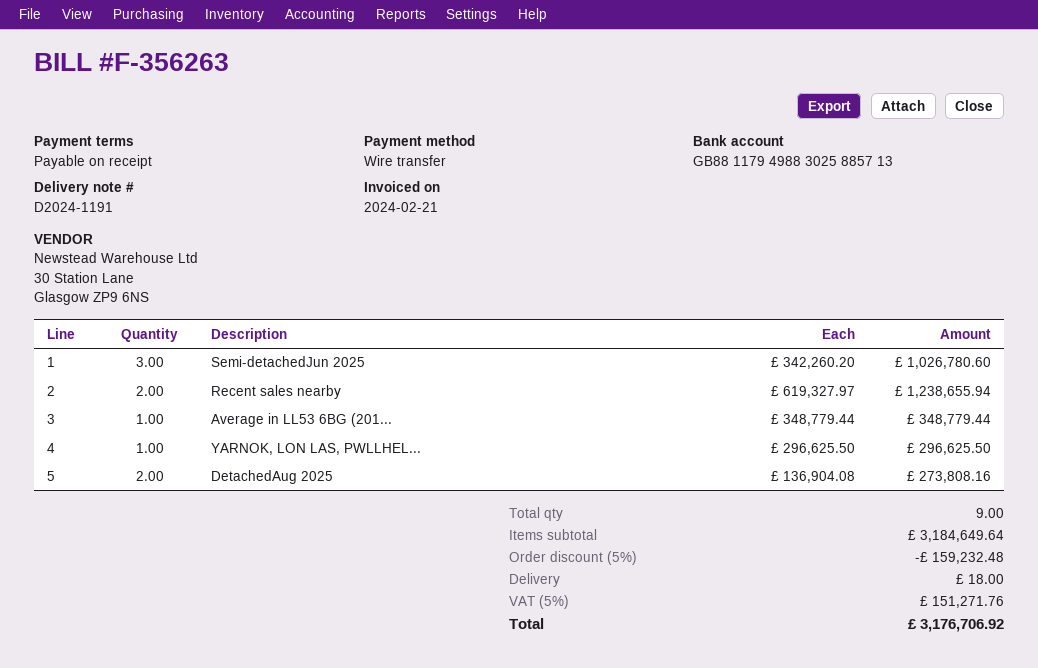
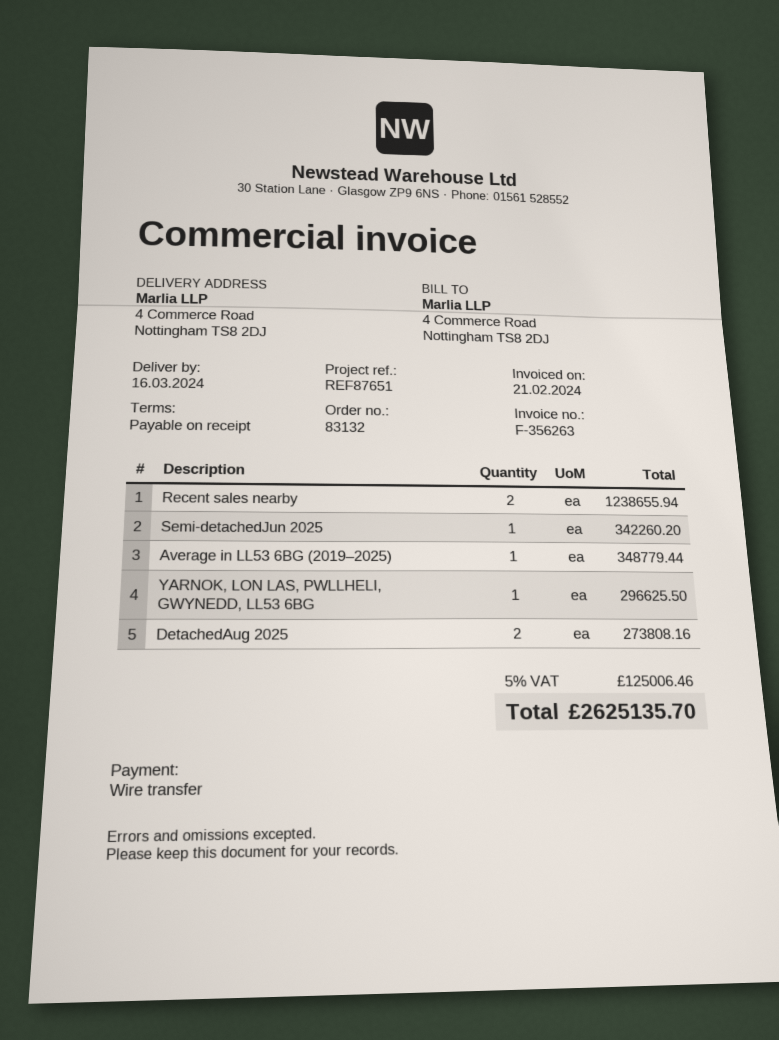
Semi-detachedJun 2025: 3 for 1026780.60 -> 1 for 342260.20
discount: 5% = 159232.48 -> none
shipping: 18.00 -> none
tax: 5% = 151271.76 -> 5% = 125006.46
total: 3176706.92 -> 2625135.70

